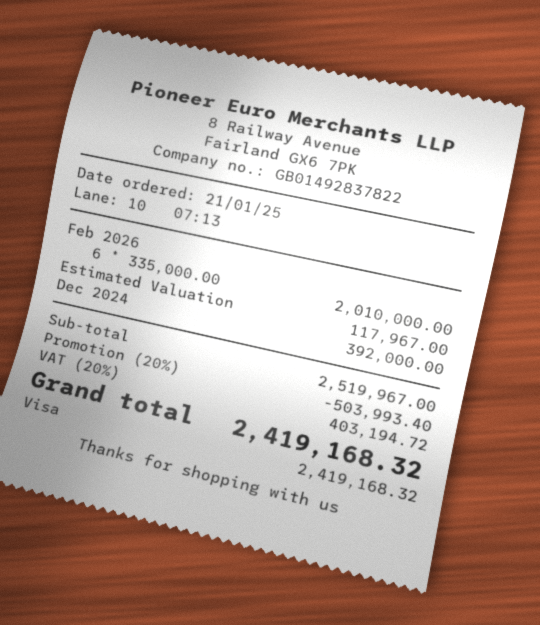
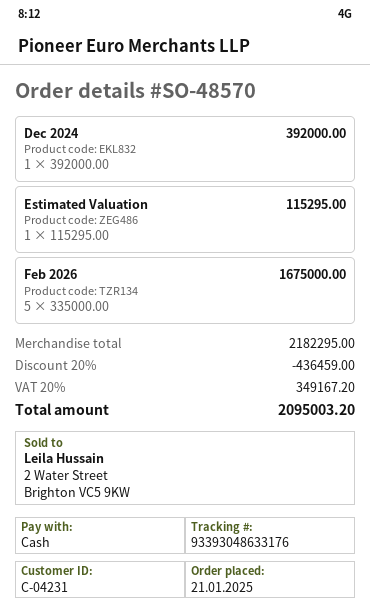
payment method: Visa -> cash
Feb 2026: 6 x 335000.00 = 2010000.00 -> 5 x 335000.00 = 1675000.00
Estimated Valuation: 1 x 117967.00 = 117967.00 -> 1 x 115295.00 = 115295.00
subtotal: 2519967.00 -> 2182295.00
discount: 20% = 503993.40 -> 20% = 436459.00
tax: 20% = 403194.72 -> 20% = 349167.20
total: 2419168.32 -> 2095003.20

